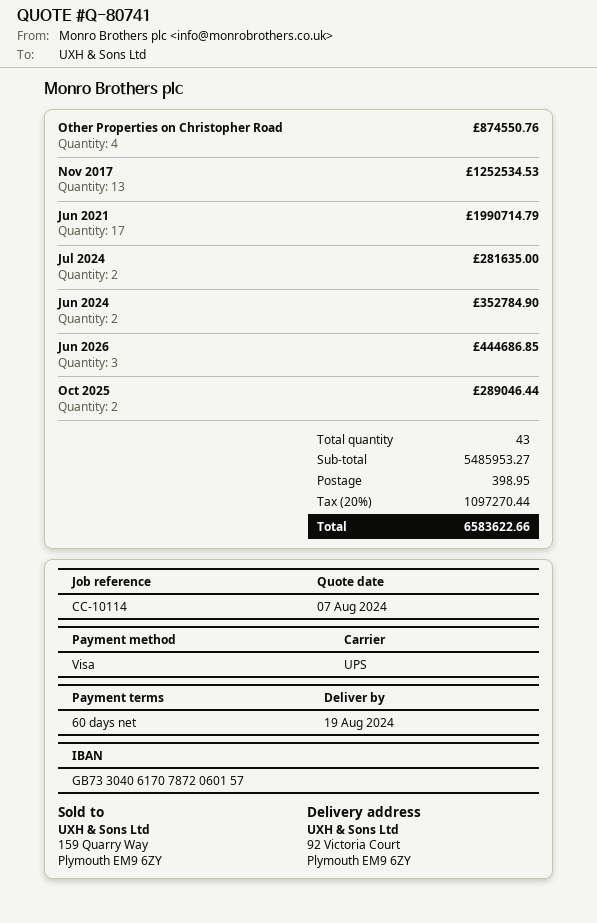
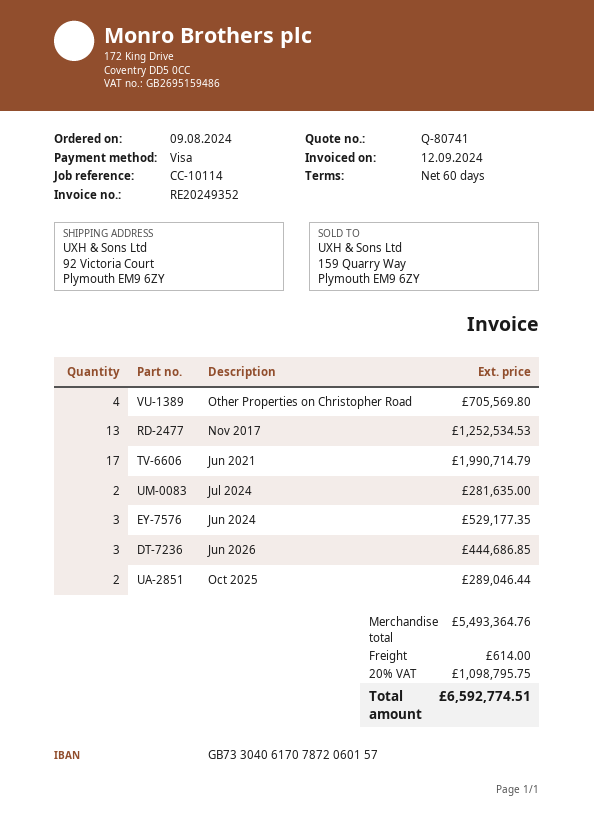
Other Properties on Christopher Road: 4 for 874550.76 -> 4 for 705569.80
Jun 2024: 2 for 352784.90 -> 3 for 529177.35
subtotal: 5485953.27 -> 5493364.76
shipping: 398.95 -> 614.00
tax: 20% = 1097270.44 -> 20% = 1098795.75
total: 6583622.66 -> 6592774.51

